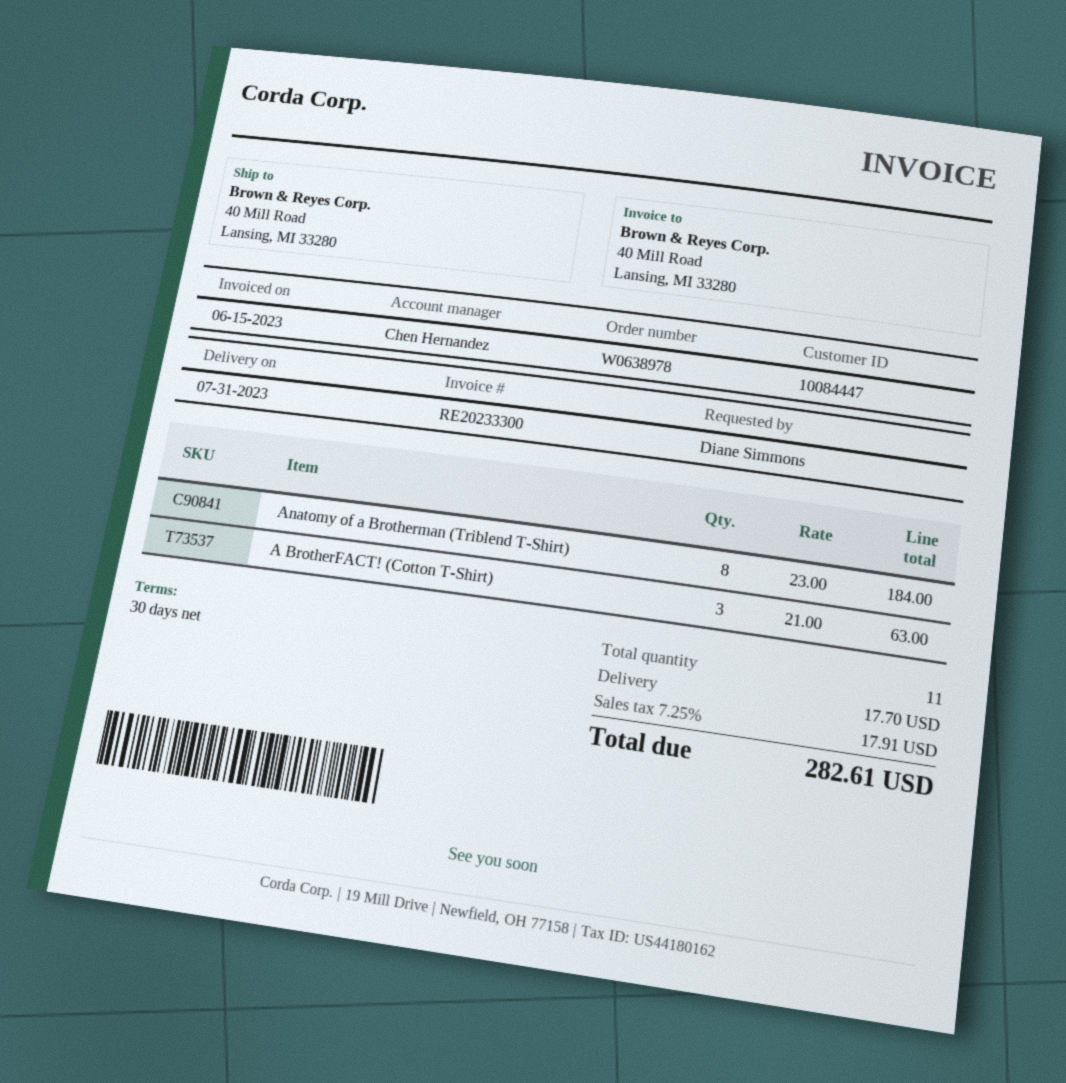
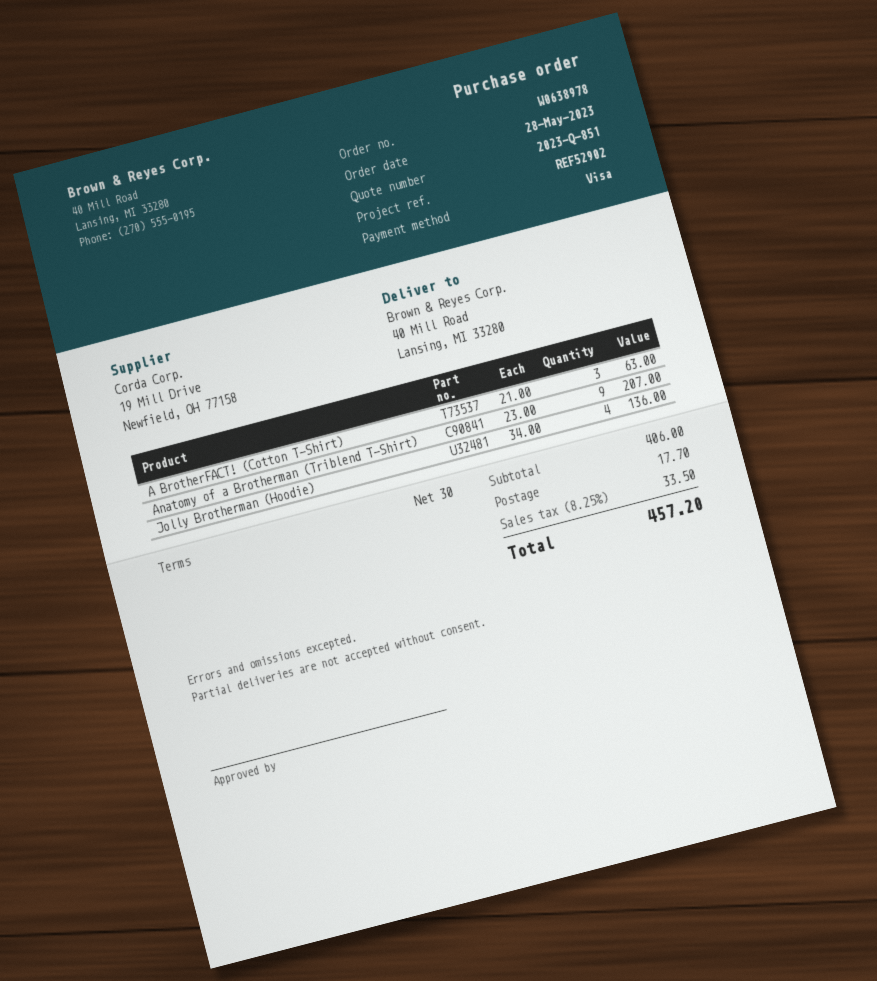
Anatomy of a Brotherman (Triblend T-Shirt): 8 x 23.00 = 184.00 -> 9 x 23.00 = 207.00
Jolly Brotherman (Hoodie): none -> 4 x 34.00 = 136.00
tax: 7.25% = 17.91 -> 8.25% = 33.50
total: 282.61 -> 457.20

